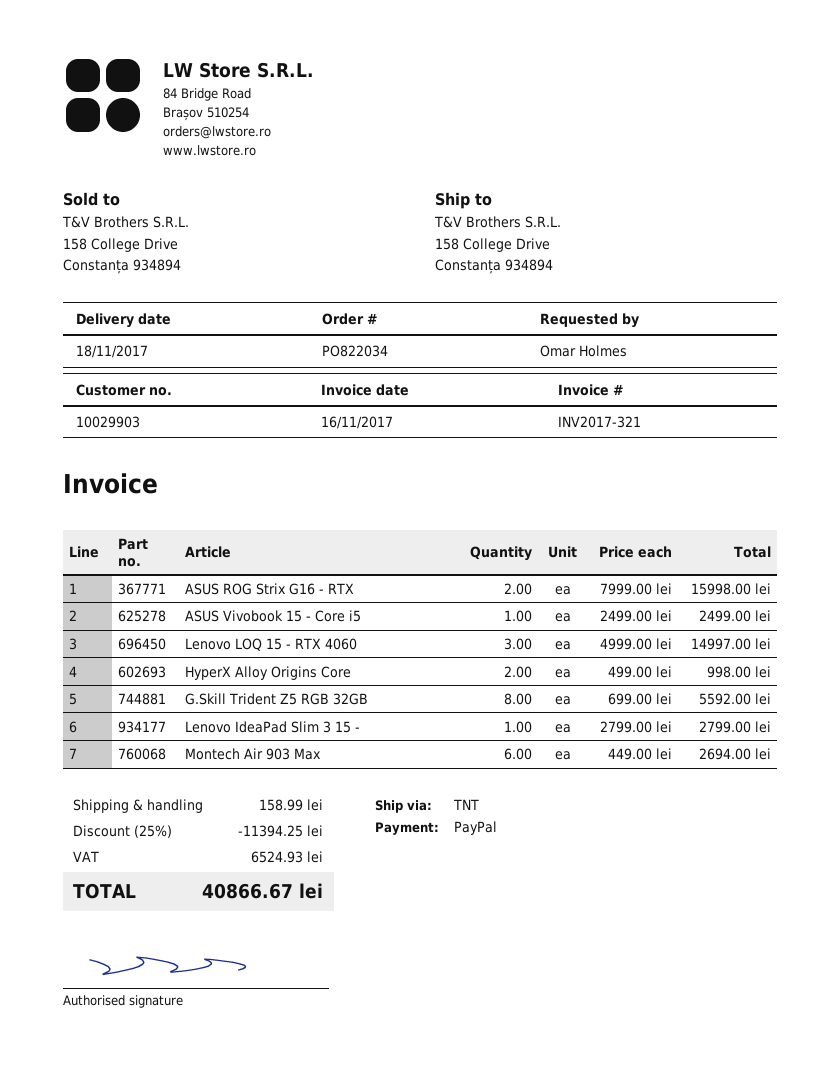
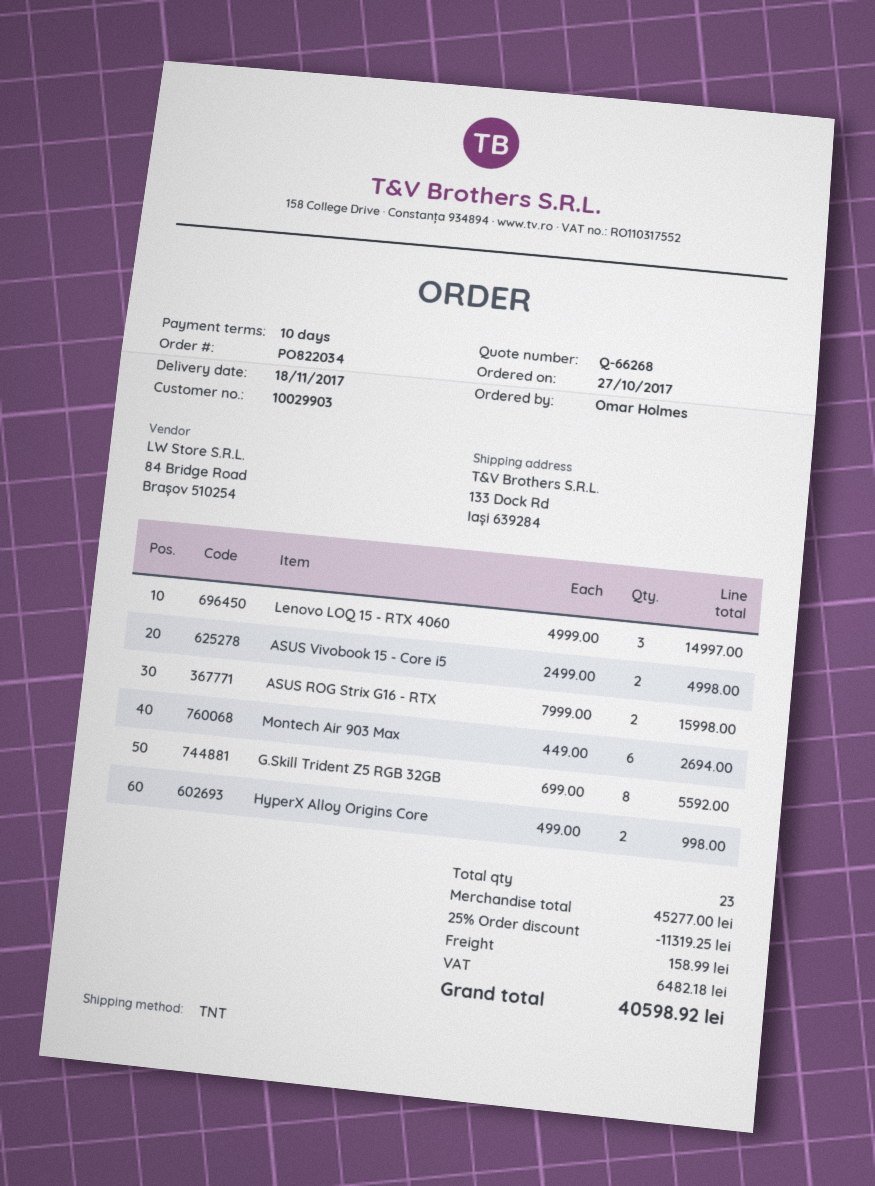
ship to: 158 College Drive, Constanța 934894 -> 133 Dock Rd, Iași 639284
ASUS Vivobook 15 - Core i5: 1 x 2499.00 = 2499.00 -> 2 x 2499.00 = 4998.00
Lenovo IdeaPad Slim 3 15 -: 1 x 2799.00 = 2799.00 -> none
discount: 25% = 11394.25 -> 25% = 11319.25
tax: 6524.93 -> 6482.18
total: 40866.67 -> 40598.92

